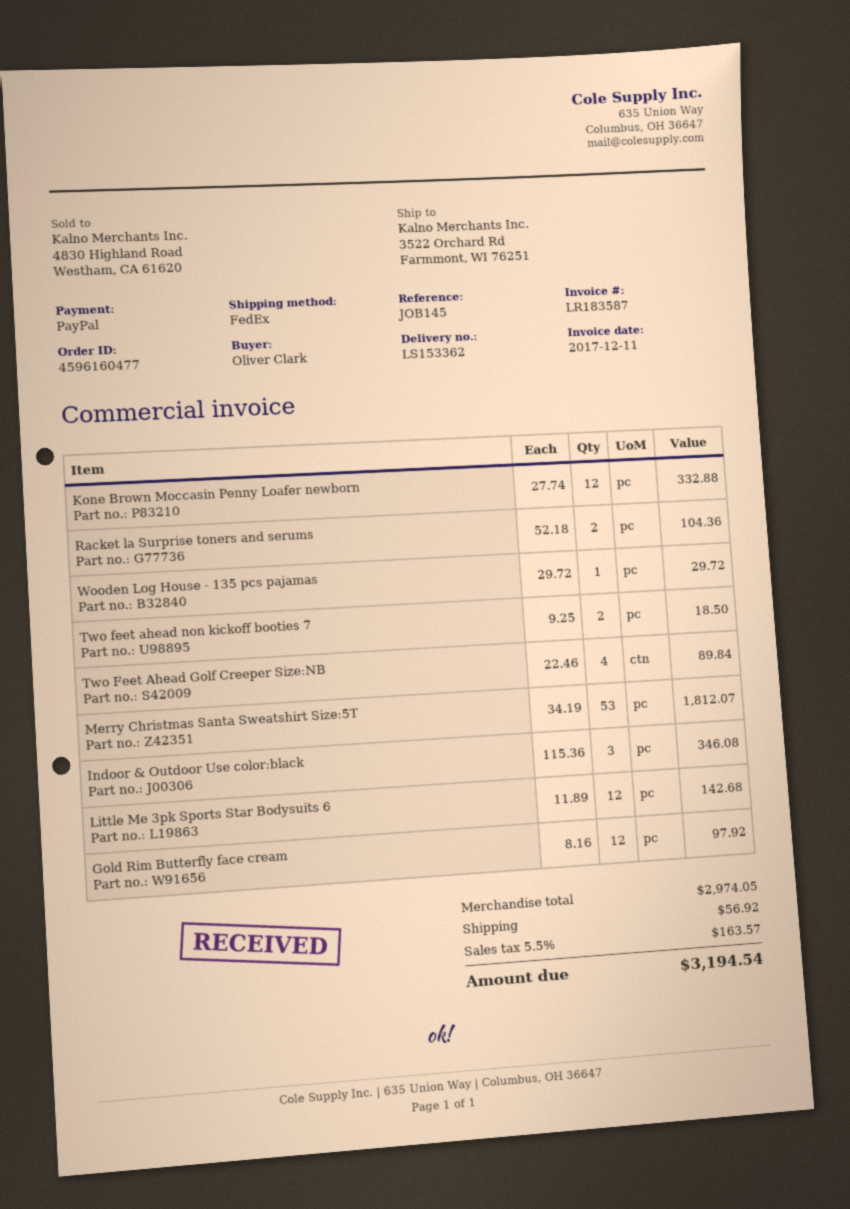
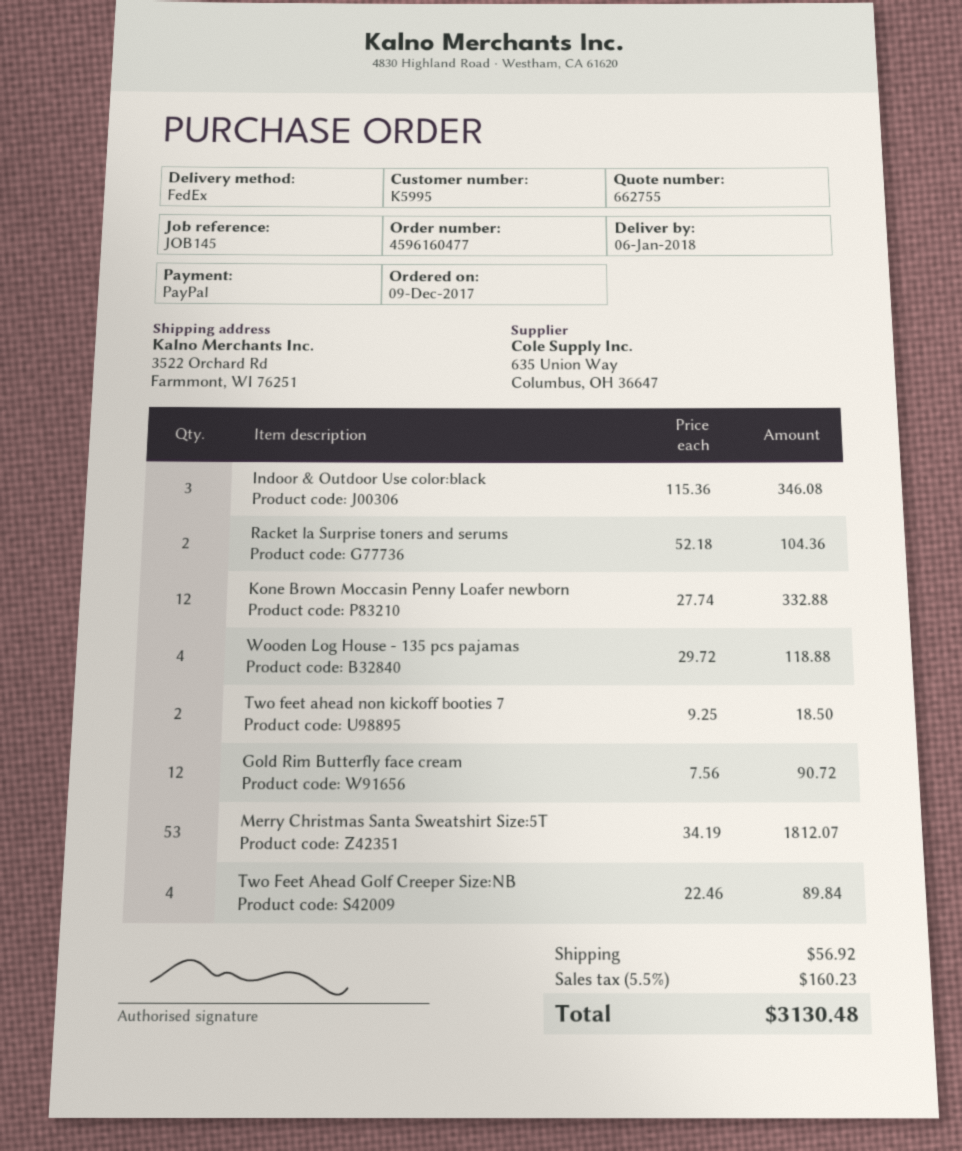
Wooden Log House - 135 pcs pajamas: 1 x 29.72 = 29.72 -> 4 x 29.72 = 118.88
Little Me 3pk Sports Star Bodysuits 6: 12 x 11.89 = 142.68 -> none
Gold Rim Butterfly face cream: 12 x 8.16 = 97.92 -> 12 x 7.56 = 90.72
tax: 5.5% = 163.57 -> 5.5% = 160.23
total: 3194.54 -> 3130.48

